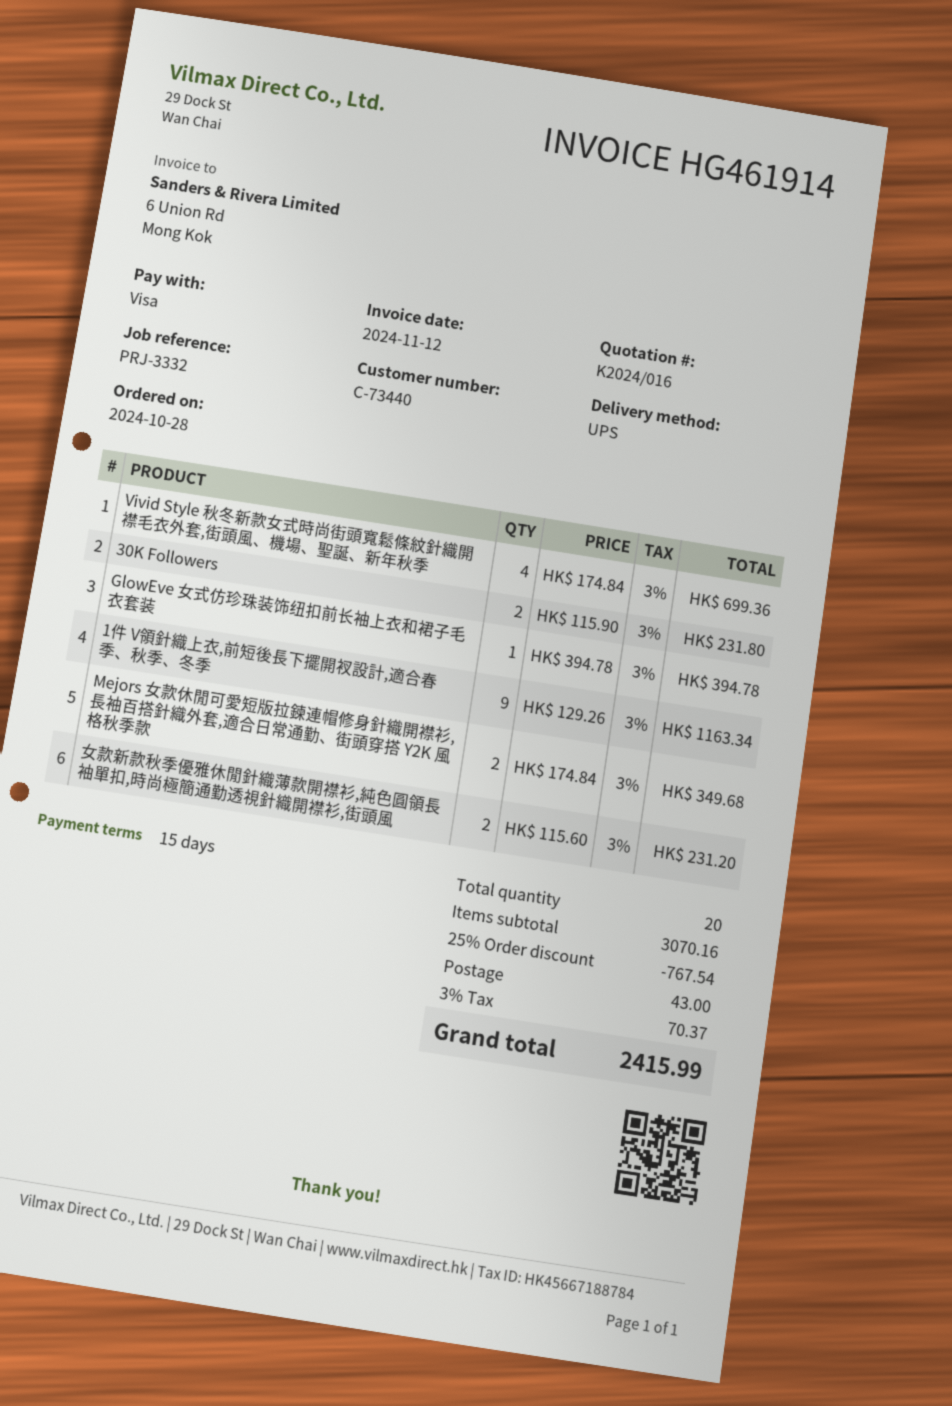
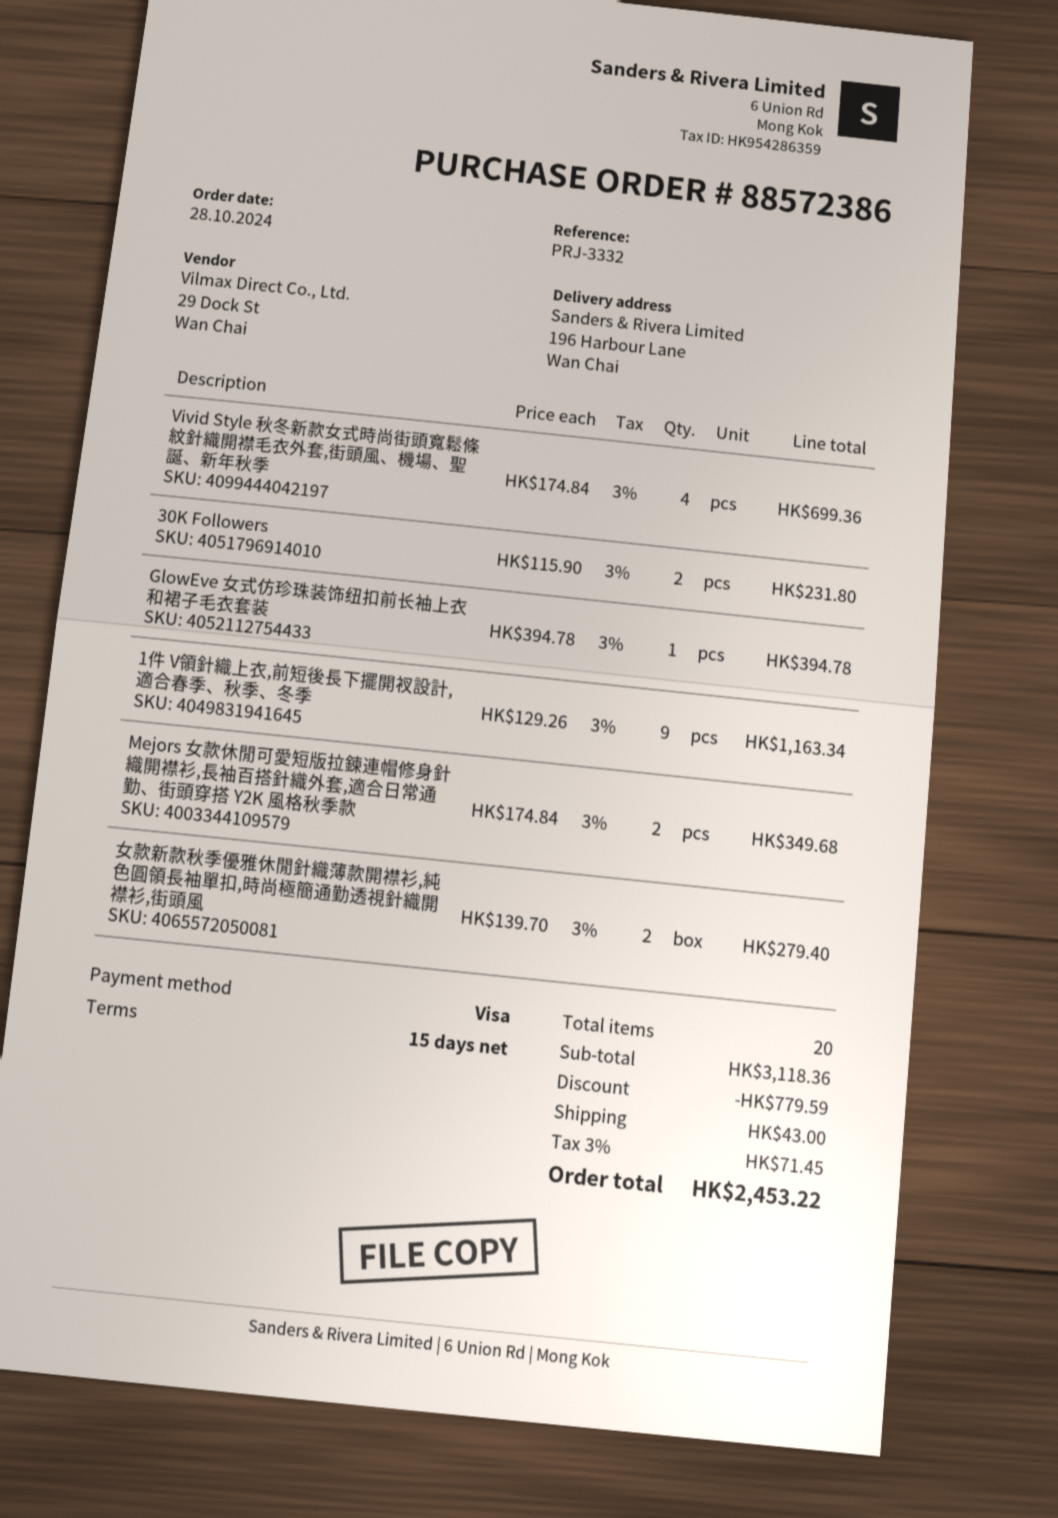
女款新款秋季優雅休閒針織薄款開襟衫,純色圓領長袖單扣,時尚極簡通勤透視針織開襟衫,街頭風: 2 x 115.60 = 231.20 -> 2 x 139.70 = 279.40
subtotal: 3070.16 -> 3118.36
discount: 767.54 -> 779.59
tax: 3% = 70.37 -> 3% = 71.45
total: 2415.99 -> 2453.22

